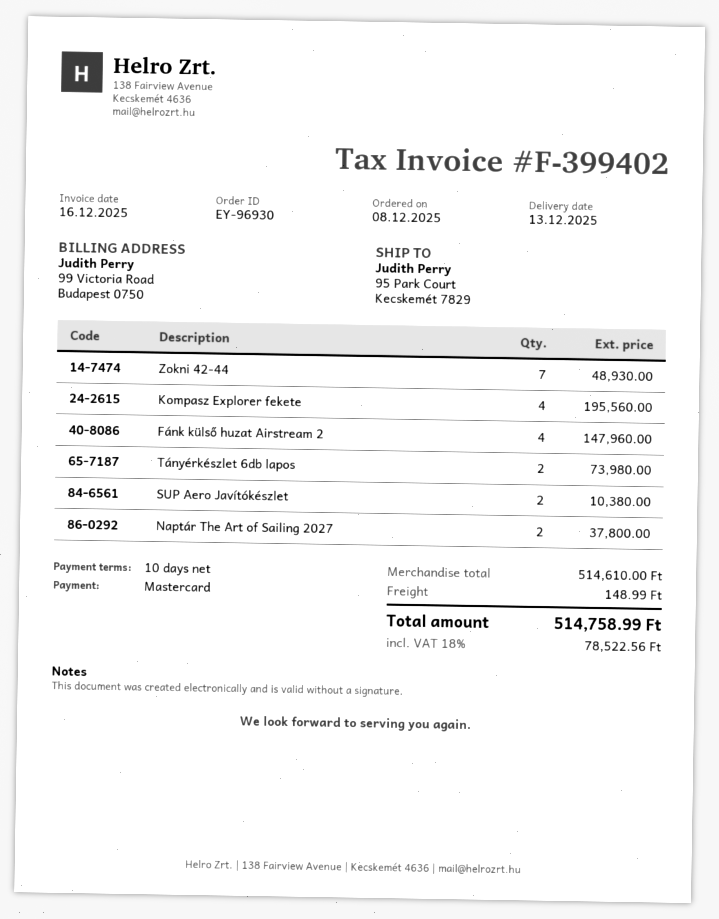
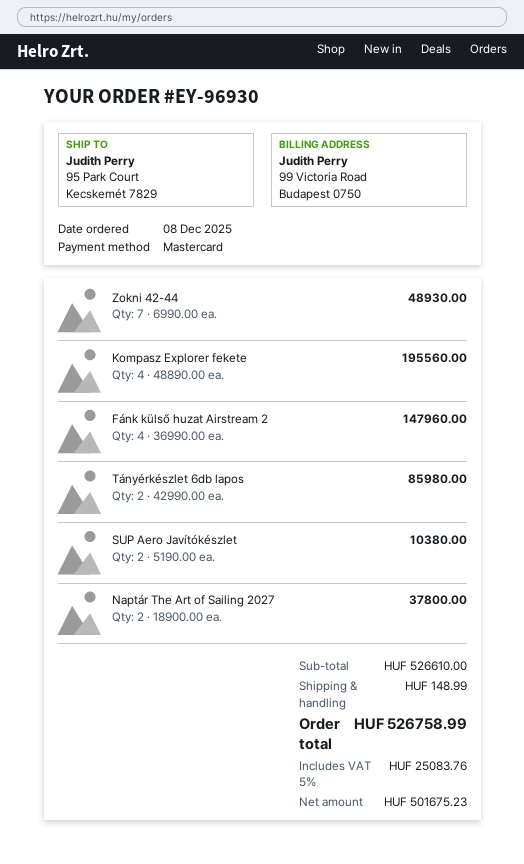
Tányérkészlet 6db lapos: 2 for 73980.00 -> 2 for 85980.00
subtotal: 514610.00 -> 526610.00
tax: 18% = 78522.56 -> 5% = 25083.76
total: 514758.99 -> 526758.99

